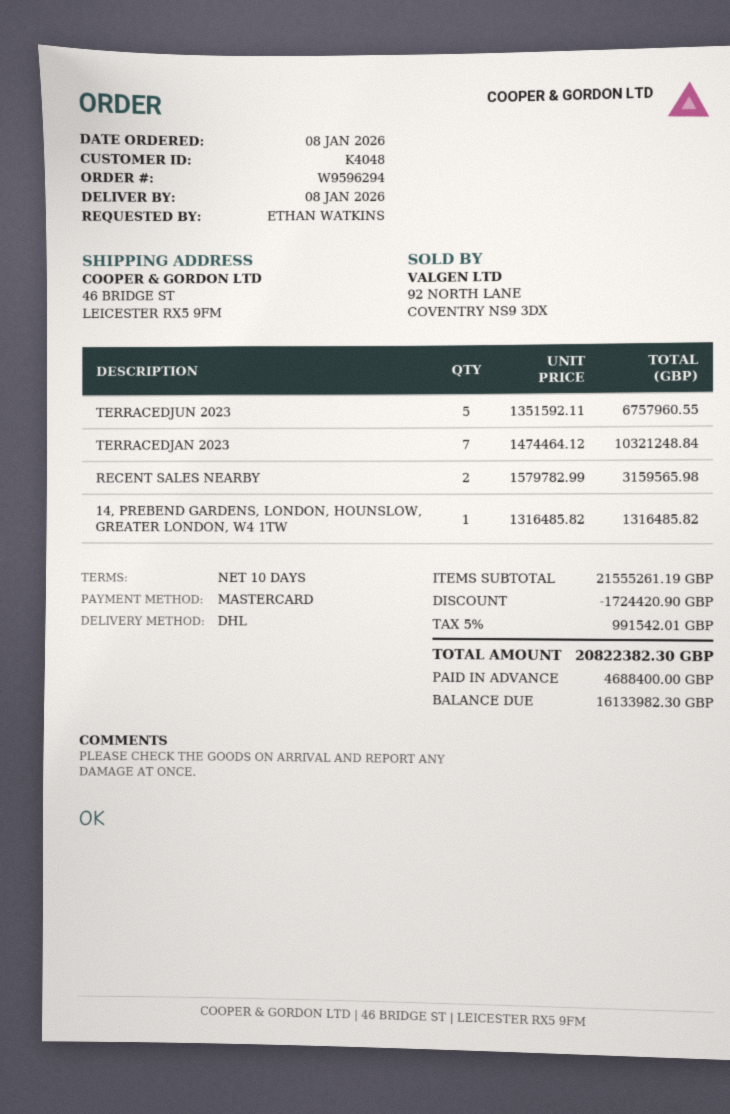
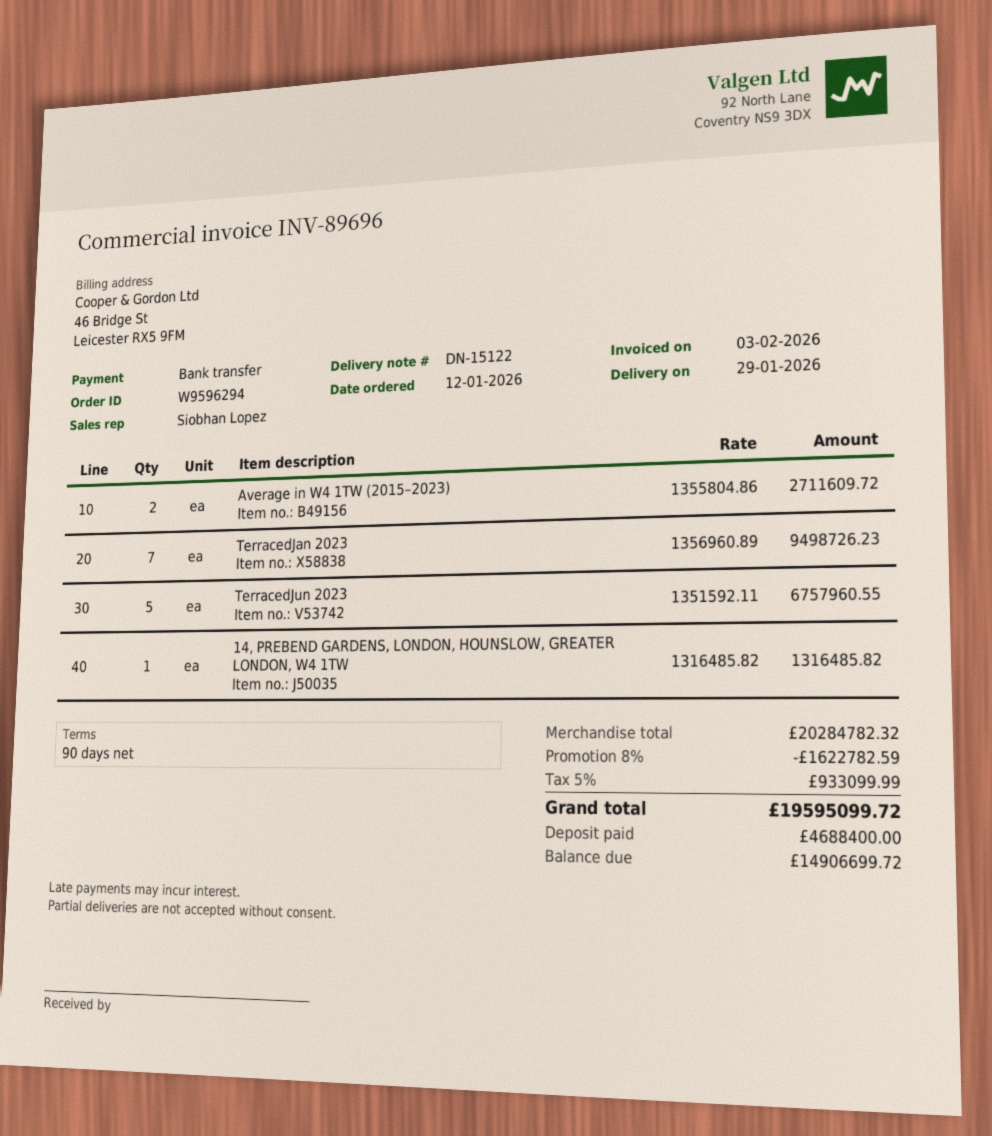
order date: 2026-01-08 -> 2026-01-12
delivery date: 2026-01-08 -> 2026-01-29
payment terms: 10 days -> 90 days
payment method: Mastercard -> bank transfer
TERRACEDJAN 2023: 7 x 1474464.12 = 10321248.84 -> 7 x 1356960.89 = 9498726.23
RECENT SALES NEARBY: 2 x 1579782.99 = 3159565.98 -> none
Average in W4 1TW (2015–2023): none -> 2 x 1355804.86 = 2711609.72
subtotal: 21555261.19 -> 20284782.32
discount: 1724420.90 -> 1622782.59
tax: 5% = 991542.01 -> 5% = 933099.99
total: 20822382.30 -> 19595099.72
balance: 16133982.30 -> 14906699.72

